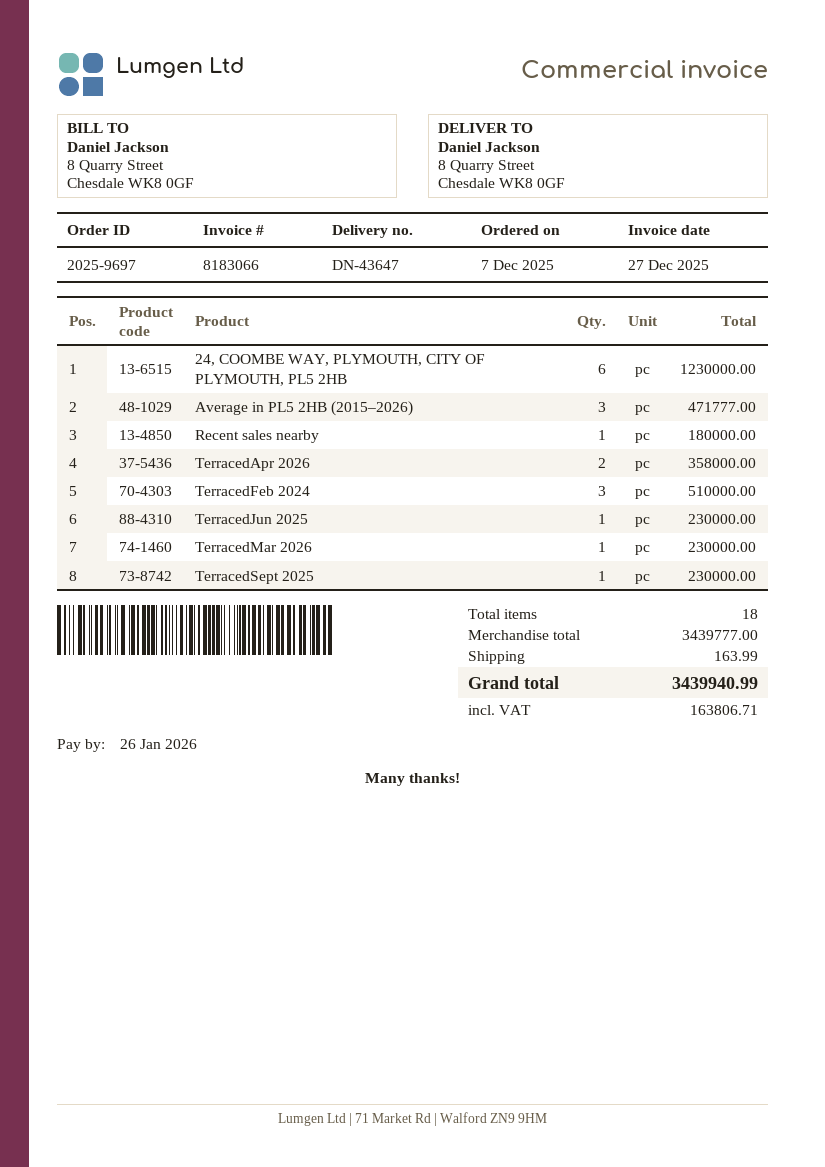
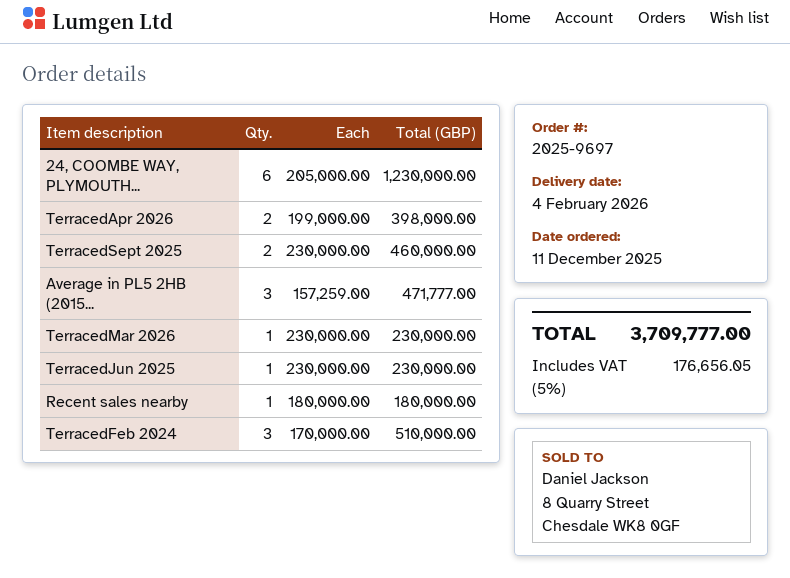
order date: 2025-12-07 -> 2025-12-11
TerracedApr 2026: 2 for 358000.00 -> 2 for 398000.00
TerracedSept 2025: 1 for 230000.00 -> 2 for 460000.00
shipping: 163.99 -> none
tax: 163806.71 -> 176656.05
total: 3439940.99 -> 3709777.00

